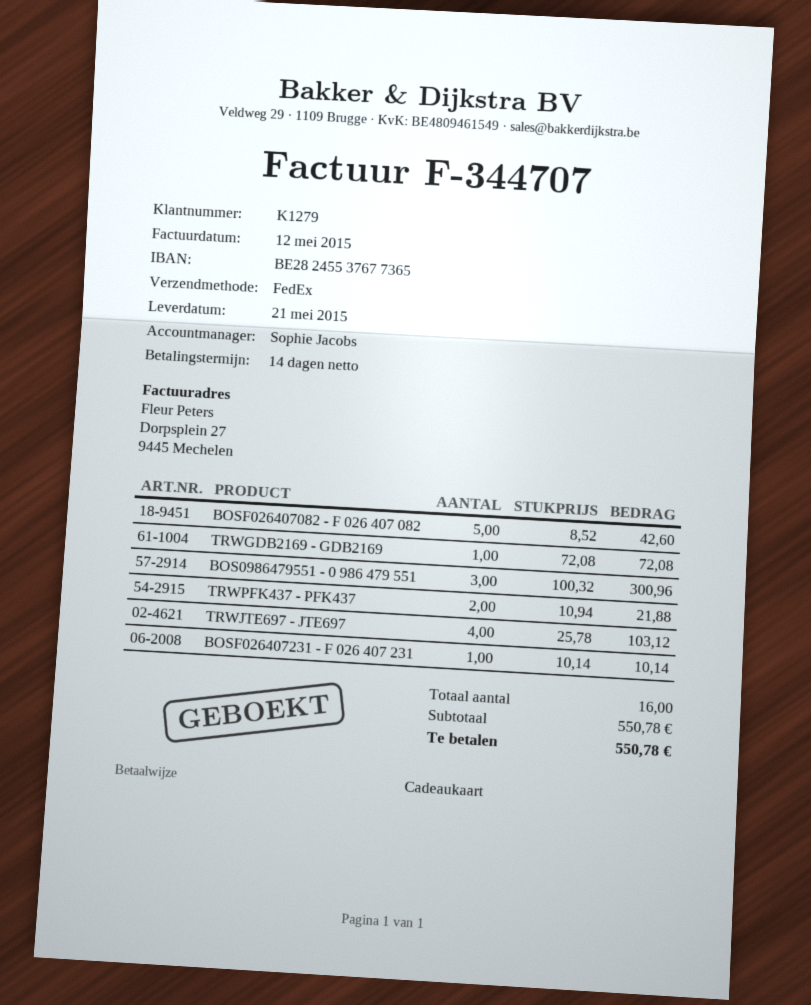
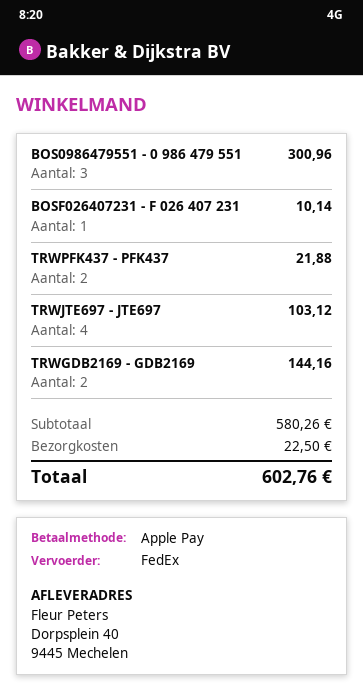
payment method: gift card -> Apple Pay
BOSF026407082 - F 026 407 082: 5 for 42.60 -> none
TRWGDB2169 - GDB2169: 1 for 72.08 -> 2 for 144.16
subtotal: 550.78 -> 580.26
shipping: none -> 22.50
total: 550.78 -> 602.76

